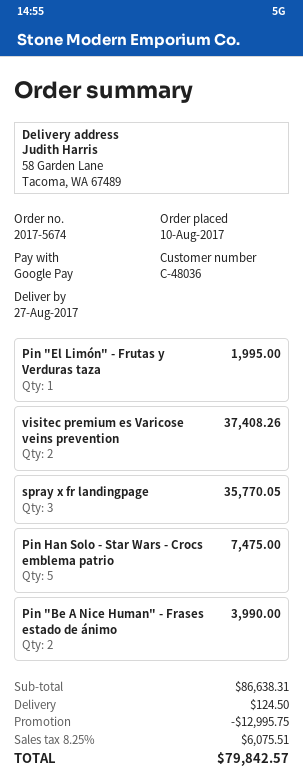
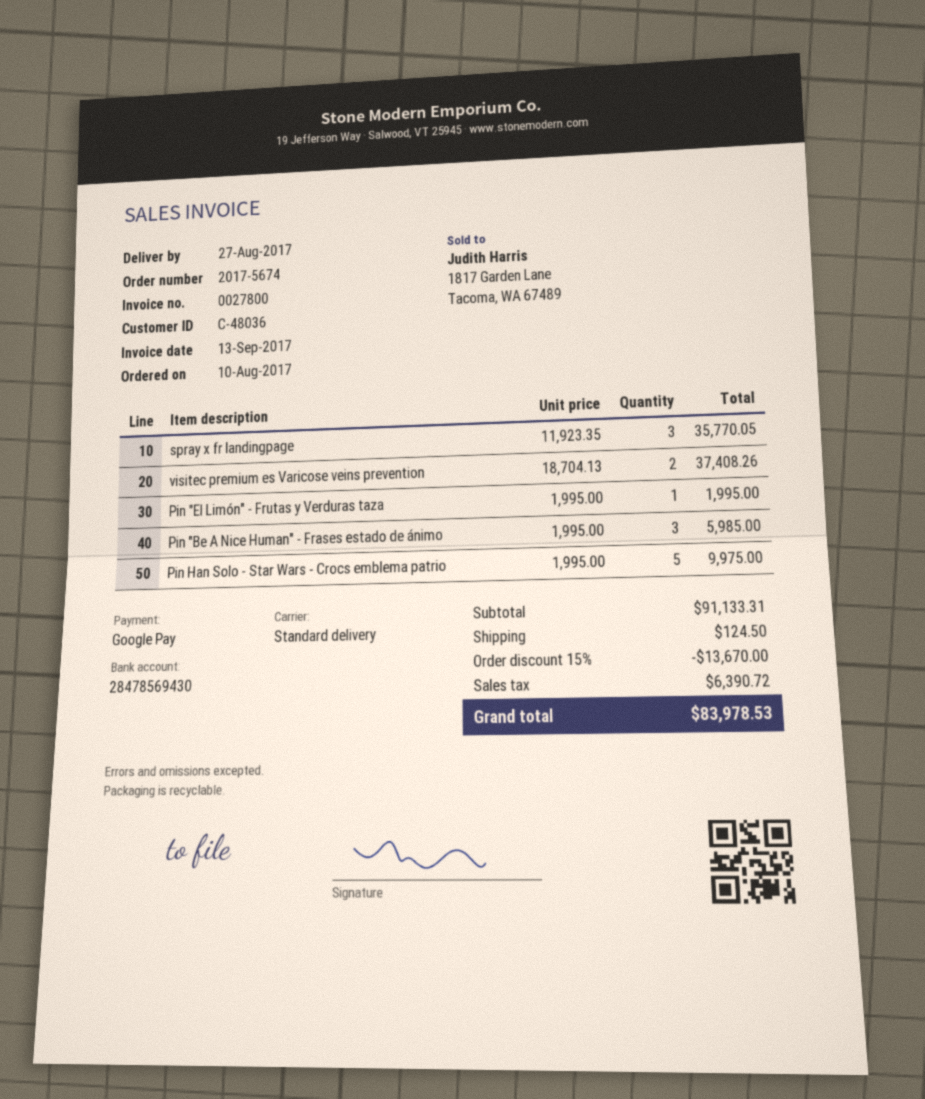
Pin Han Solo - Star Wars - Crocs emblema patrio: 5 for 7475.00 -> 5 for 9975.00
Pin "Be A Nice Human" - Frases estado de ánimo: 2 for 3990.00 -> 3 for 5985.00
subtotal: 86638.31 -> 91133.31
discount: 12995.75 -> 13670.00
tax: 6075.51 -> 6390.72
total: 79842.57 -> 83978.53

